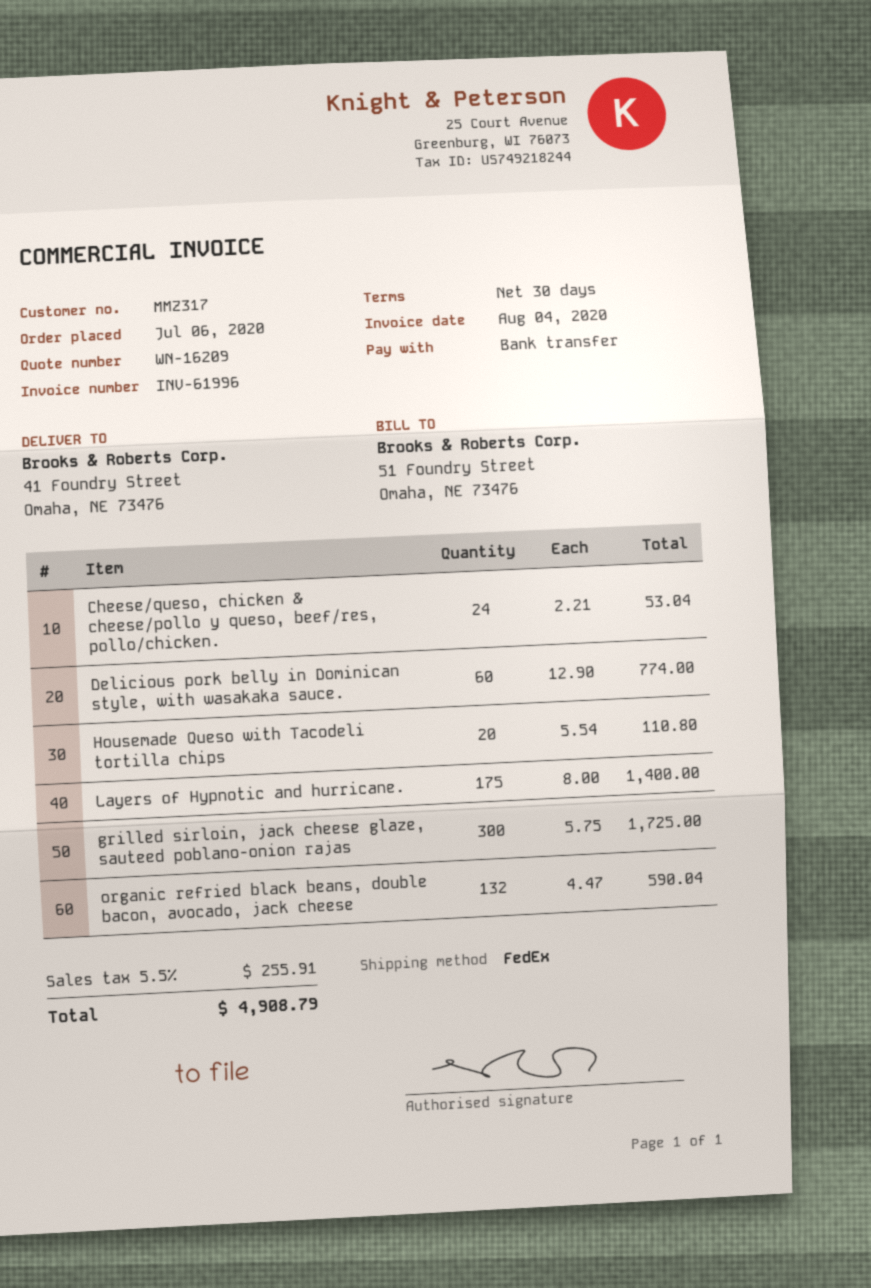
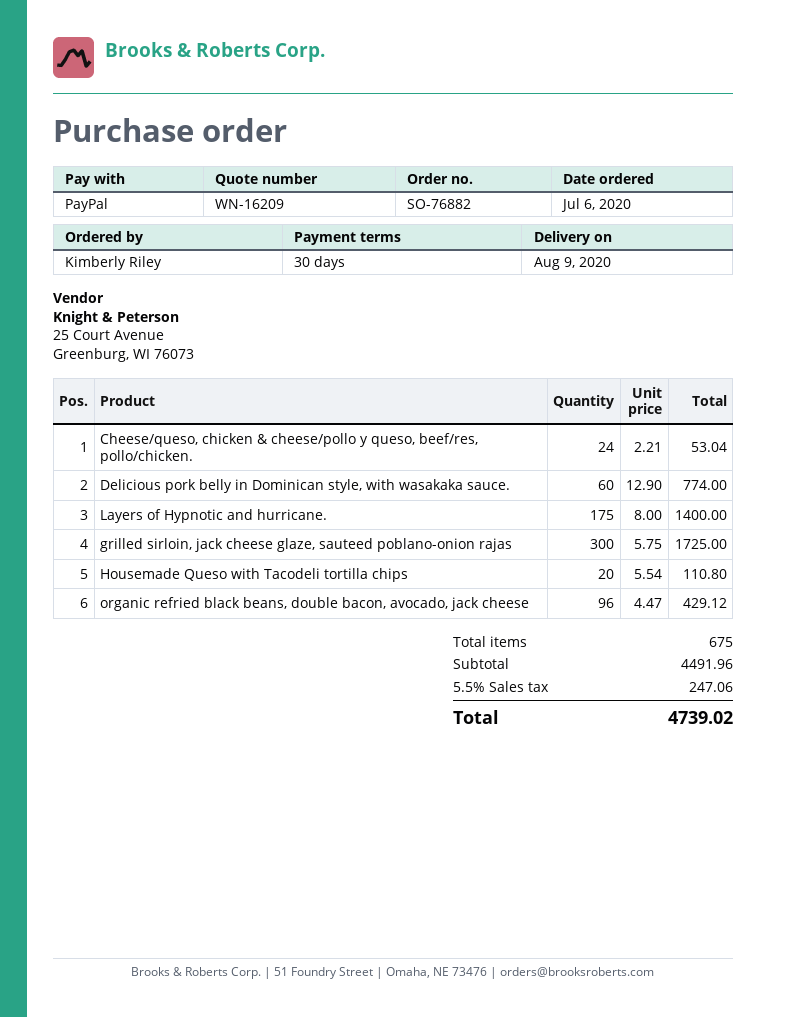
payment method: bank transfer -> PayPal
organic refried black beans, double bacon, avocado, jack cheese: 132 x 4.47 = 590.04 -> 96 x 4.47 = 429.12
tax: 5.5% = 255.91 -> 5.5% = 247.06
total: 4908.79 -> 4739.02

